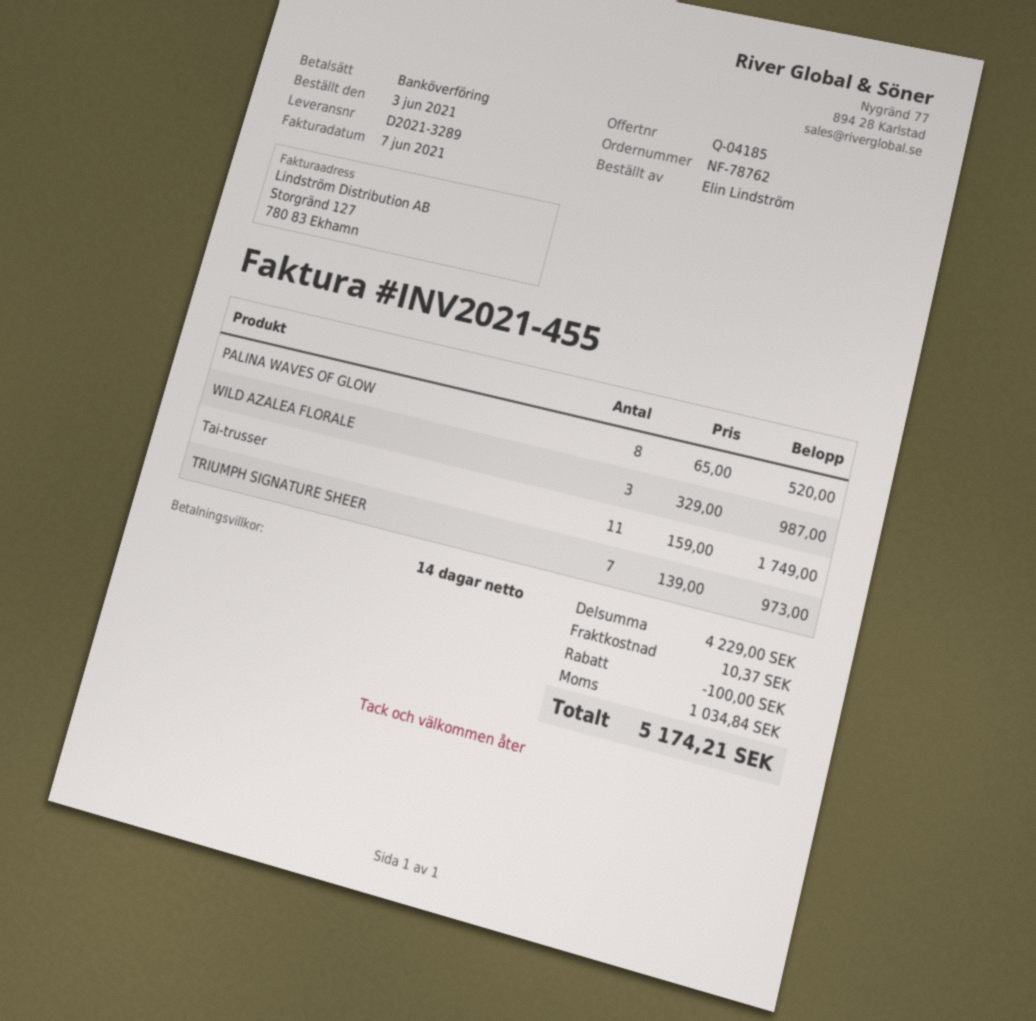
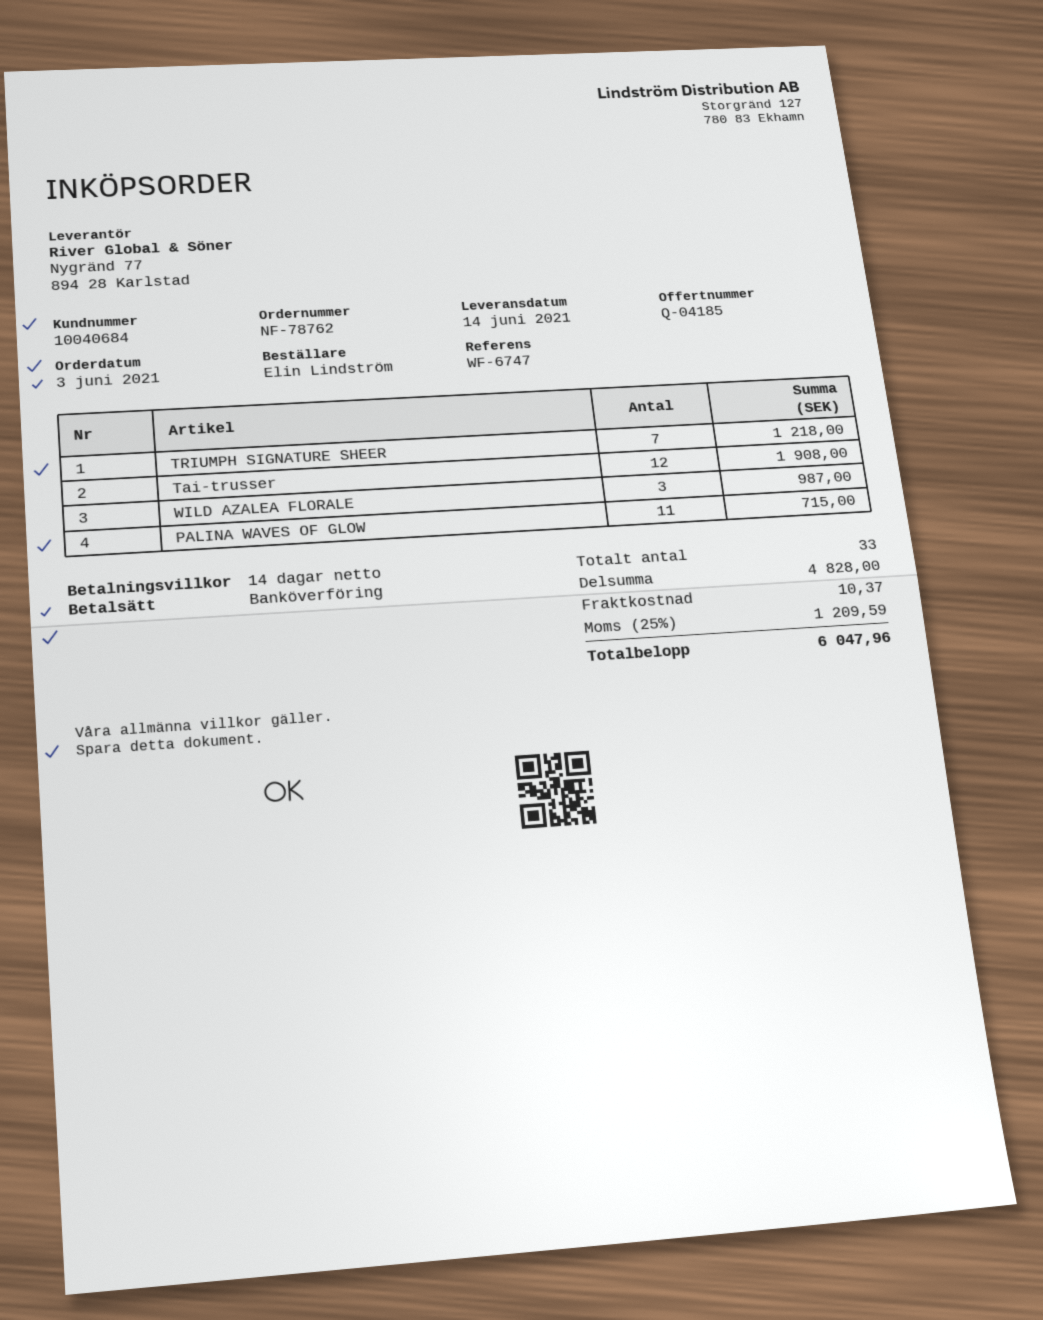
PALINA WAVES OF GLOW: 8 for 520.00 -> 11 for 715.00
Tai-trusser: 11 for 1749.00 -> 12 for 1908.00
TRIUMPH SIGNATURE SHEER: 7 for 973.00 -> 7 for 1218.00
subtotal: 4229.00 -> 4828.00
discount: 100.00 -> none
tax: 1034.84 -> 1209.59
total: 5174.21 -> 6047.96

